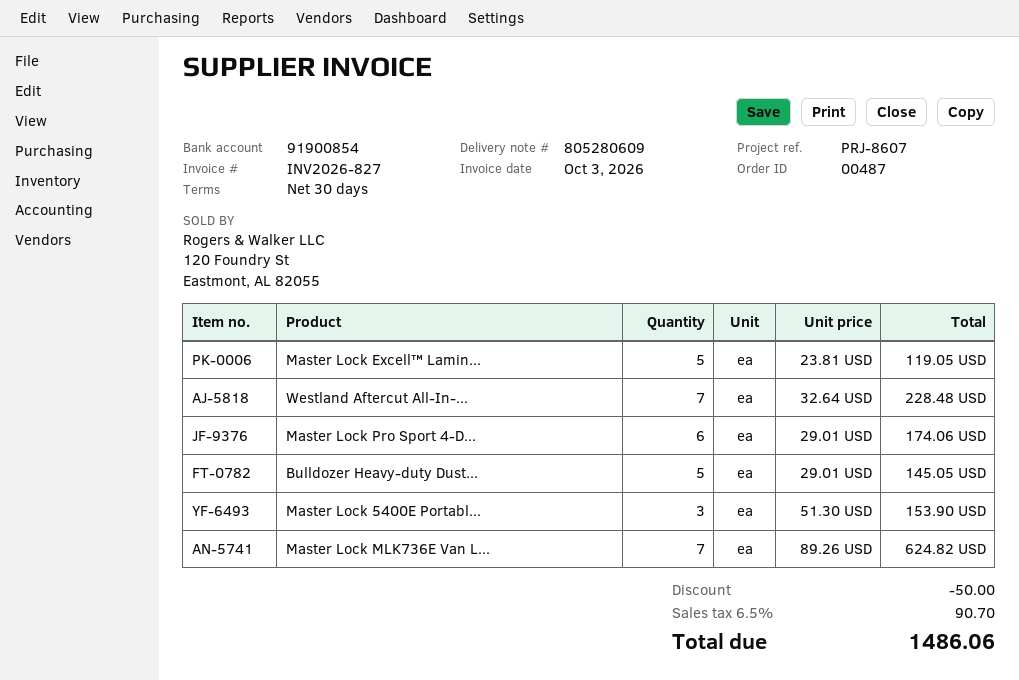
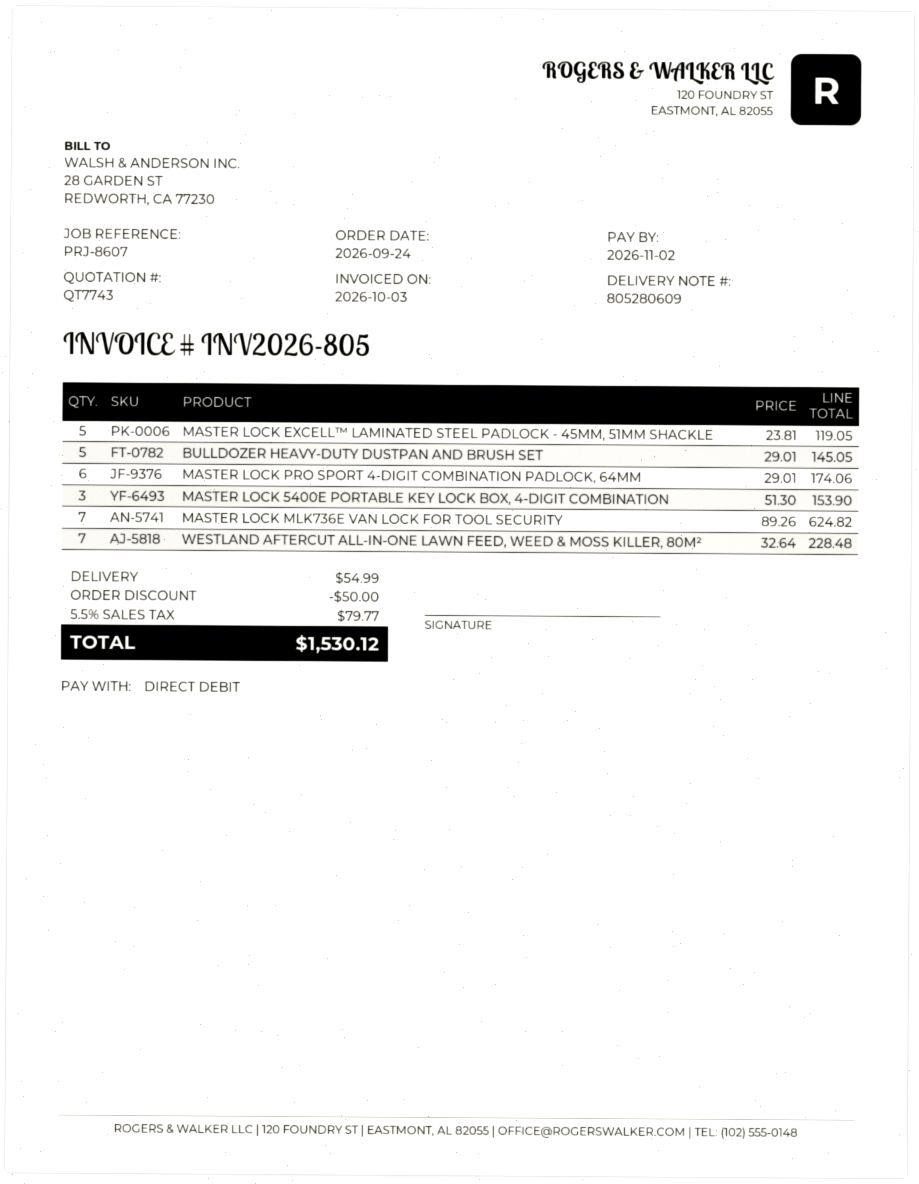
invoice number: INV2026-827 -> INV2026-805
shipping: none -> 54.99
tax: 6.5% = 90.70 -> 5.5% = 79.77
total: 1486.06 -> 1530.12

